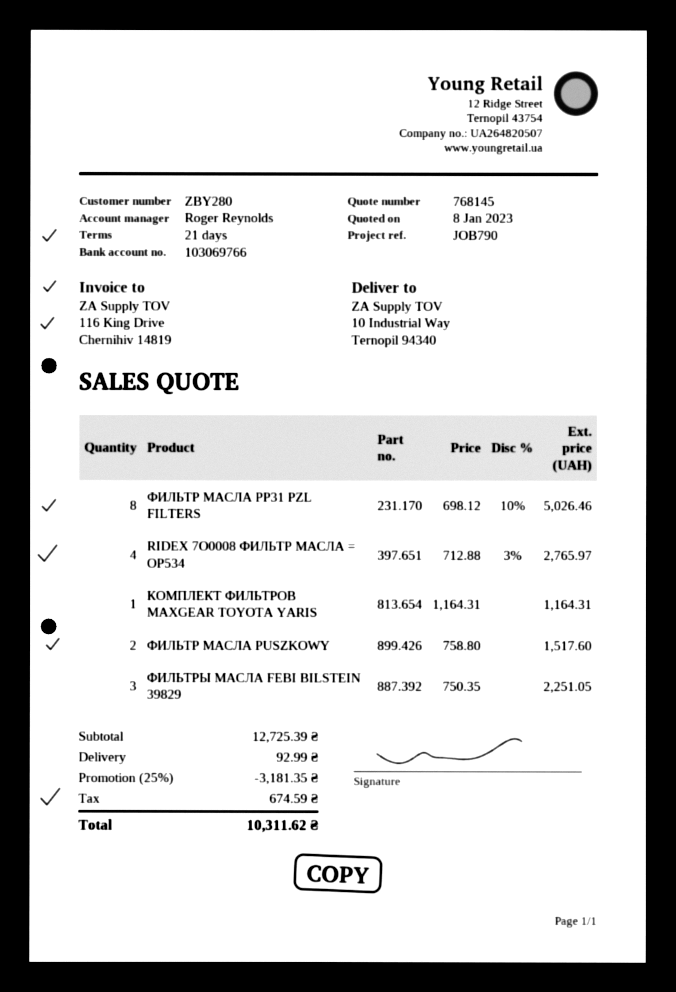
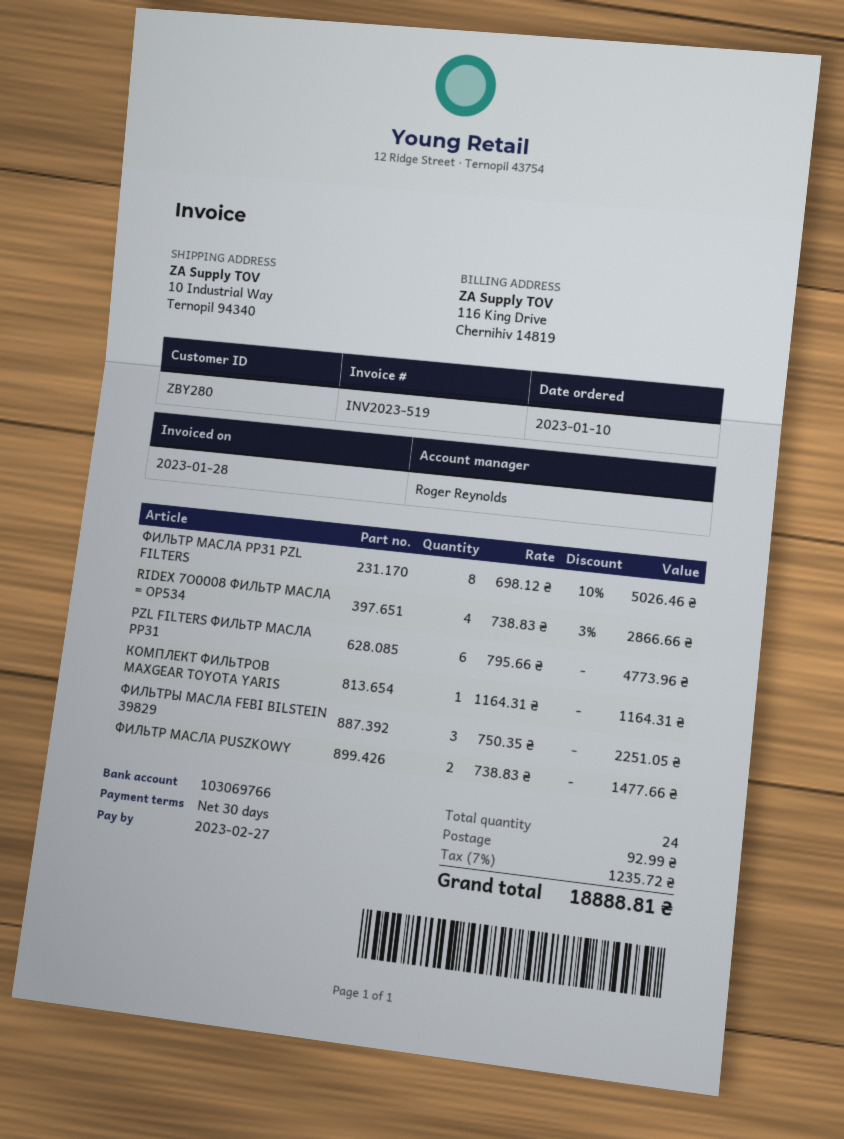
payment terms: 21 days -> 30 days
RIDEX 7O0008 ФИЛЬТР МАСЛА = OP534: 4 x 712.88 - 3% = 2765.97 -> 4 x 738.83 - 3% = 2866.66
ФИЛЬТР МАСЛА PUSZKOWY: 2 x 758.80 = 1517.60 -> 2 x 738.83 = 1477.66
PZL FILTERS ФИЛЬТР МАСЛА PP31: none -> 6 x 795.66 = 4773.96
discount: 25% = 3181.35 -> none
tax: 674.59 -> 1235.72
total: 10311.62 -> 18888.81

